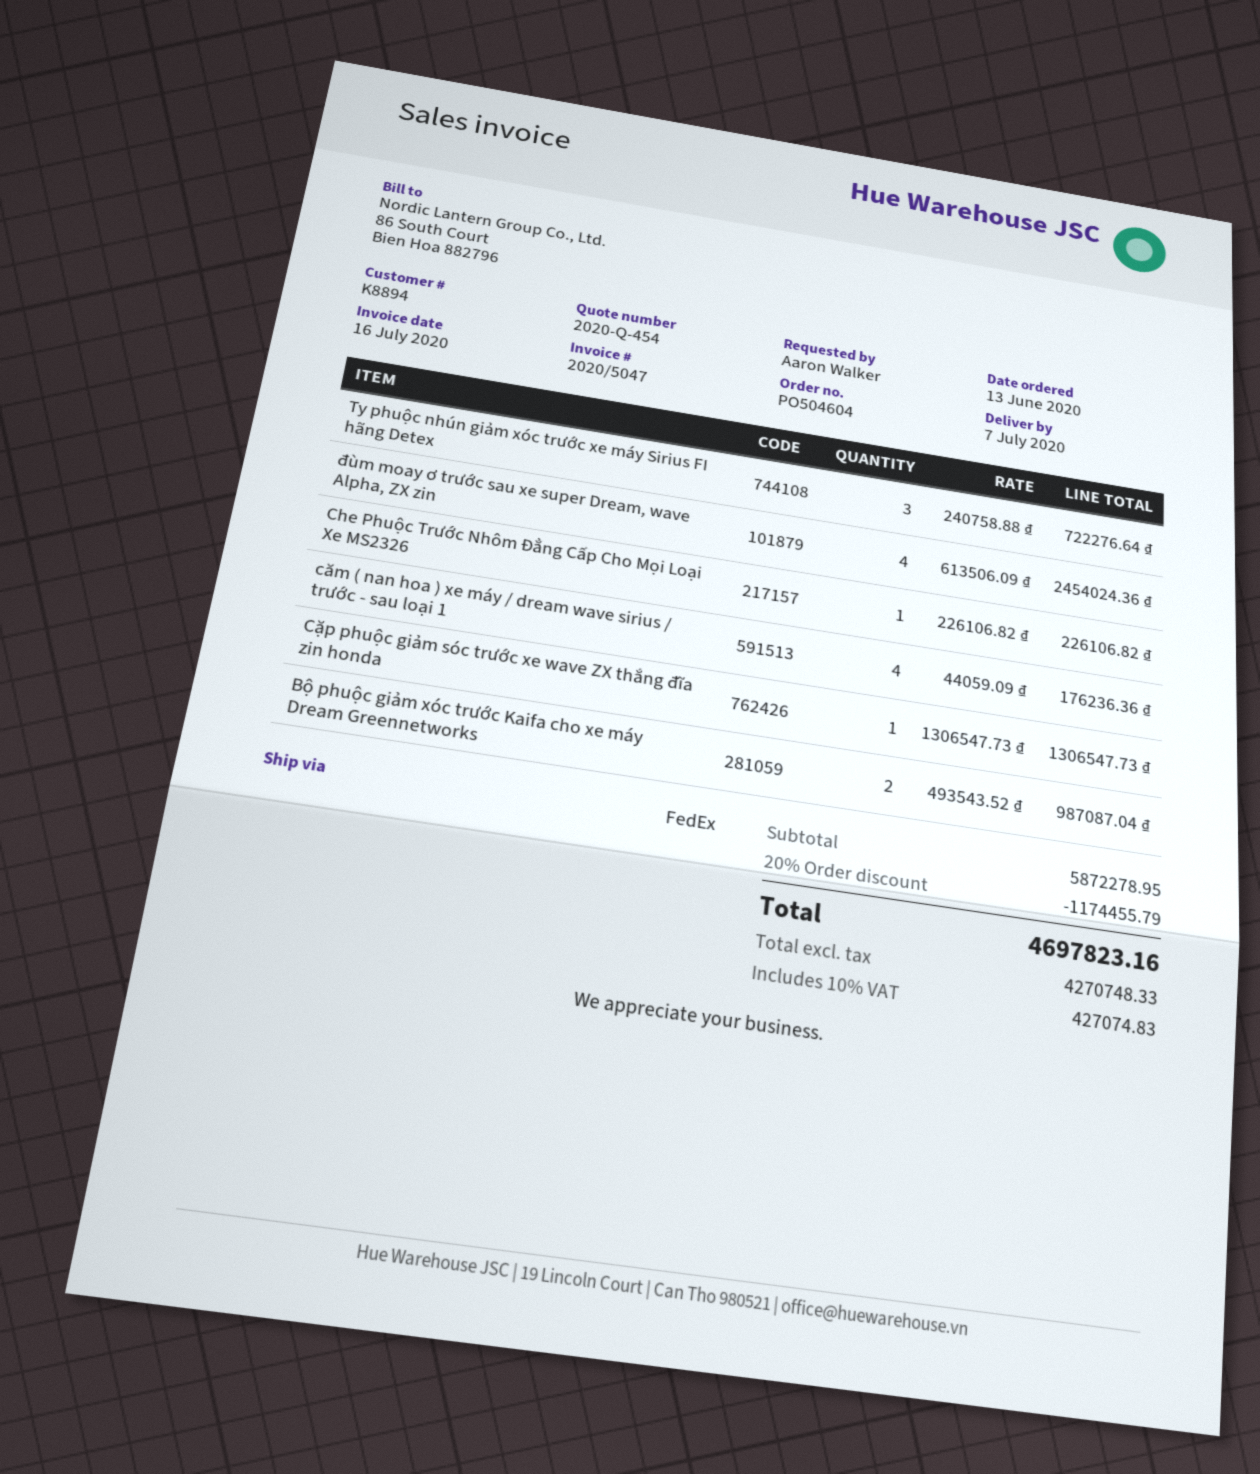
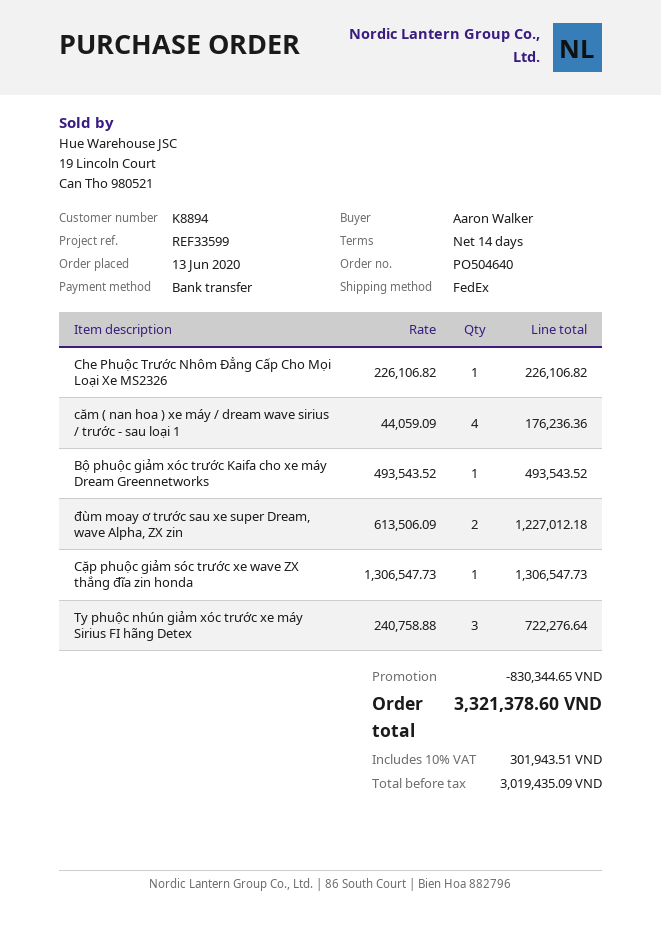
order number: PO504604 -> PO504640
đùm moay ơ trước sau xe super Dream, wave Alpha, ZX zin: 4 x 613506.09 = 2454024.36 -> 2 x 613506.09 = 1227012.18
Bộ phuộc giảm xóc trước Kaifa cho xe máy Dream Greennetworks: 2 x 493543.52 = 987087.04 -> 1 x 493543.52 = 493543.52
discount: 1174455.79 -> 830344.65
net: 4270748.33 -> 3019435.09
tax: 10% = 427074.83 -> 10% = 301943.51
total: 4697823.16 -> 3321378.60

